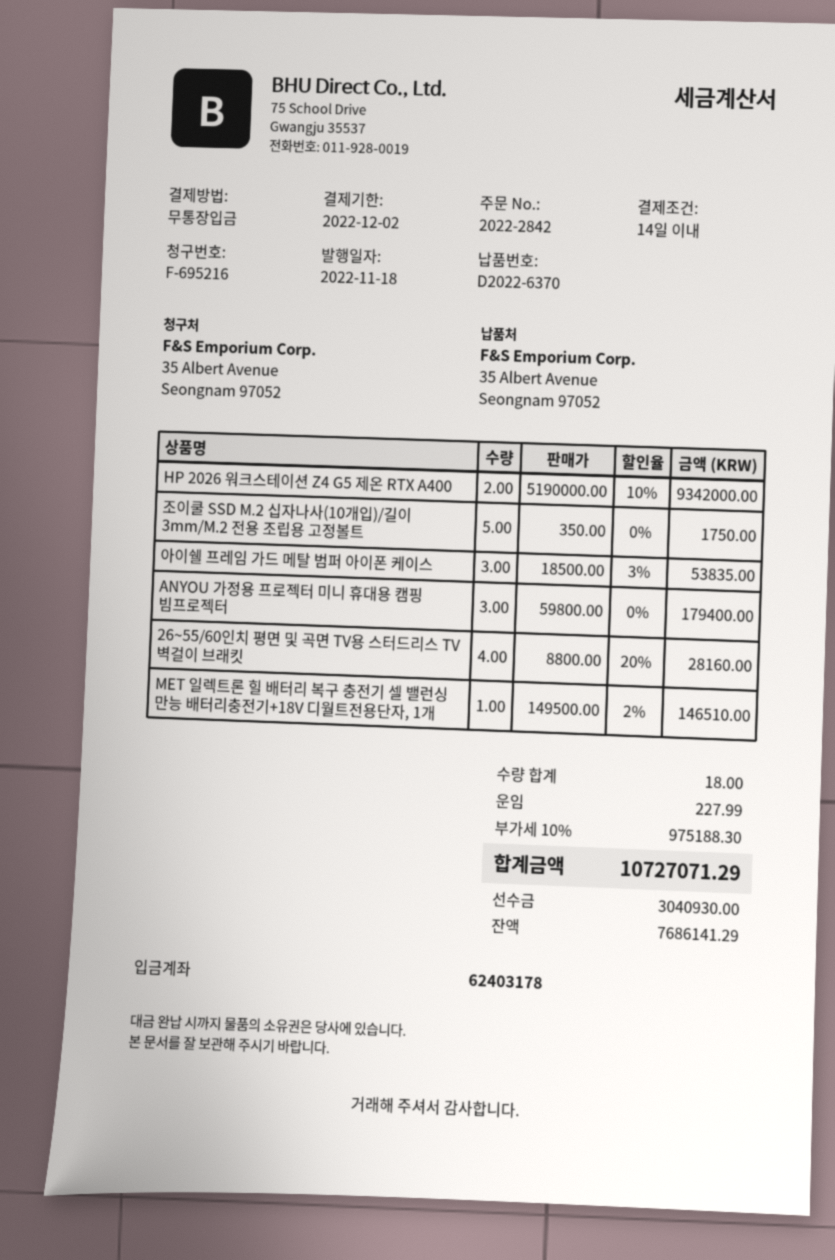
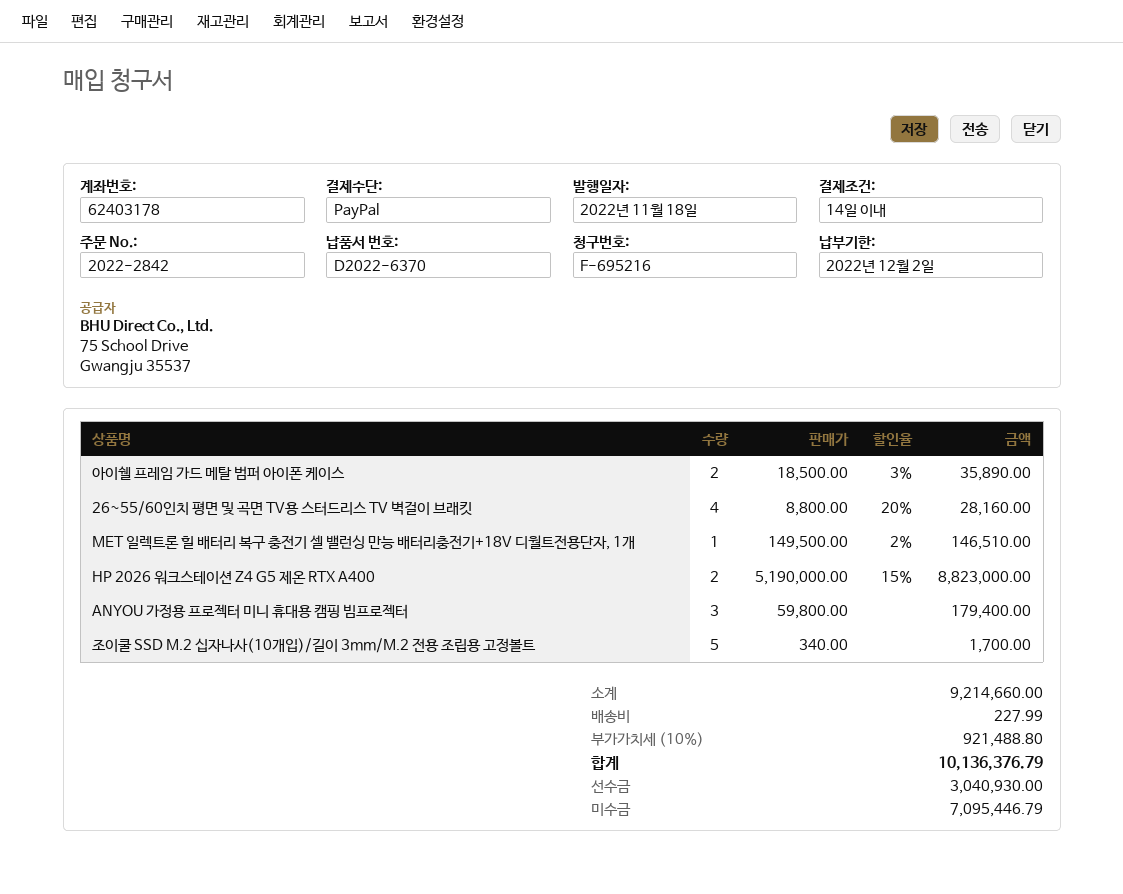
payment method: bank transfer -> PayPal
HP 2026 워크스테이션 Z4 G5 제온 RTX A400: 2 x 5190000.00 - 10% = 9342000.00 -> 2 x 5190000.00 - 15% = 8823000.00
조이쿨 SSD M.2 십자나사(10개입)/길이 3mm/M.2 전용 조립용 고정볼트: 5 x 350.00 = 1750.00 -> 5 x 340.00 = 1700.00
아이쉘 프레임 가드 메탈 범퍼 아이폰 케이스: 3 x 18500.00 - 3% = 53835.00 -> 2 x 18500.00 - 3% = 35890.00
tax: 10% = 975188.30 -> 10% = 921488.80
total: 10727071.29 -> 10136376.79
balance: 7686141.29 -> 7095446.79

